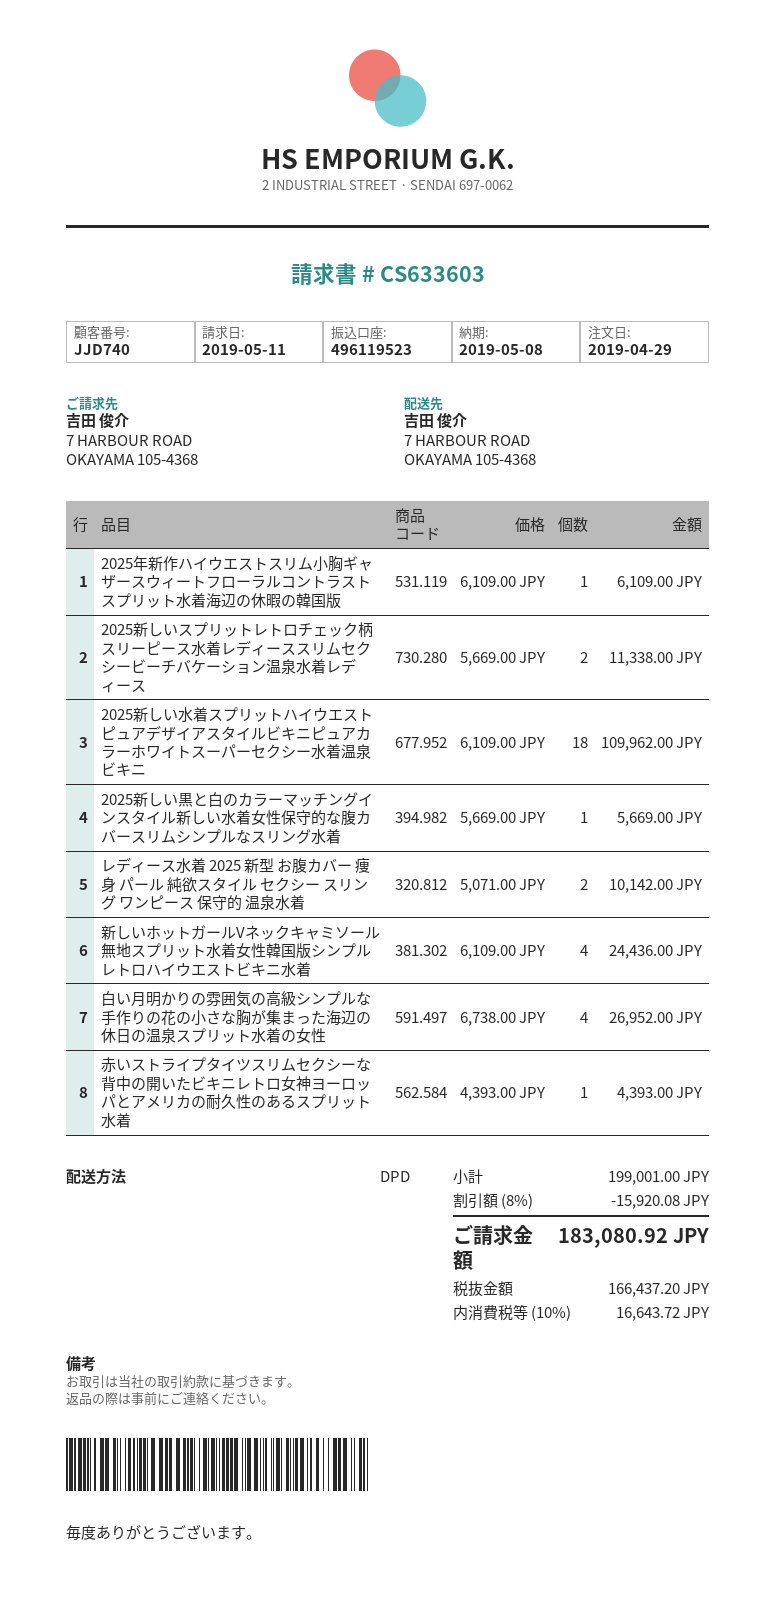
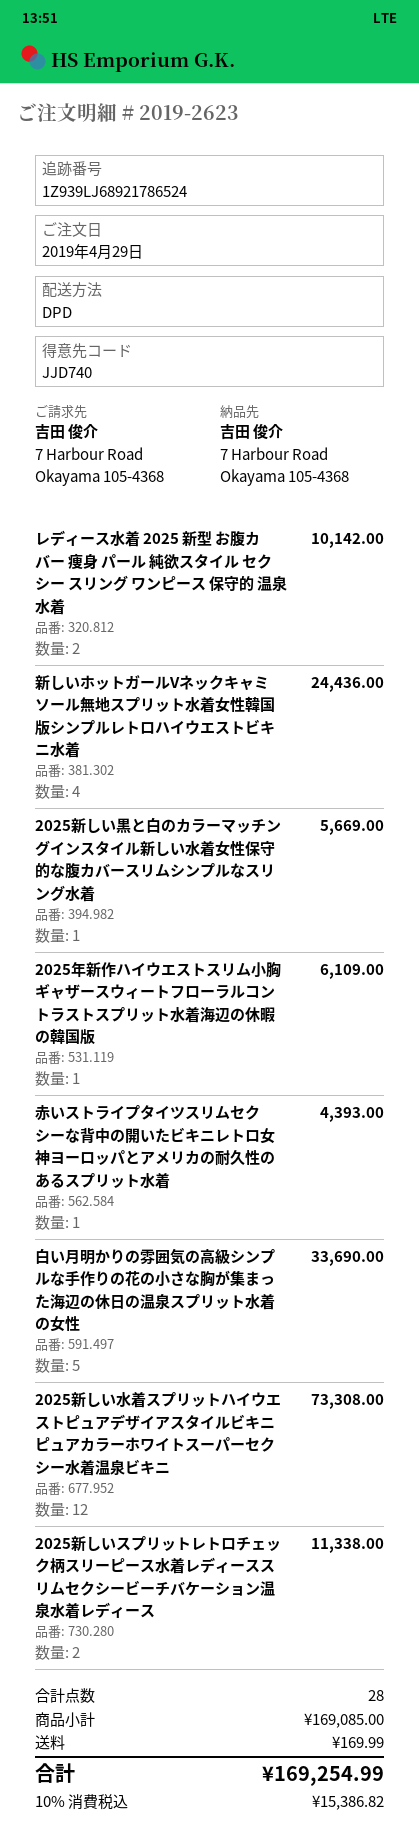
2025新しい水着スプリットハイウエストピュアデザイアスタイルビキニピュアカラーホワイトスーパーセクシー水着温泉ビキニ: 18 for 109962.00 -> 12 for 73308.00
白い月明かりの雰囲気の高級シンプルな手作りの花の小さな胸が集まった海辺の休日の温泉スプリット水着の女性: 4 for 26952.00 -> 5 for 33690.00
subtotal: 199001.00 -> 169085.00
discount: 8% = 15920.08 -> none
shipping: none -> 169.99
tax: 10% = 16643.72 -> 10% = 15386.82
total: 183080.92 -> 169254.99

